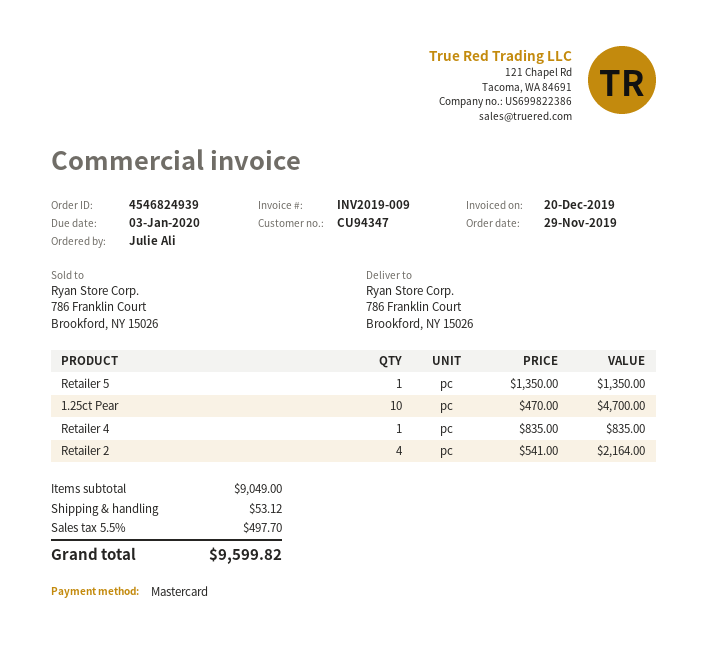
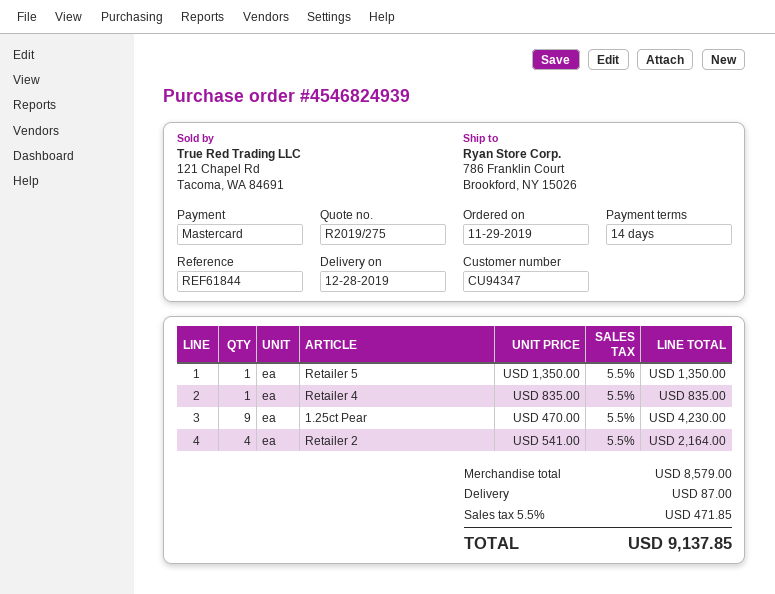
1.25ct Pear: 10 x 470.00 = 4700.00 -> 9 x 470.00 = 4230.00
subtotal: 9049.00 -> 8579.00
shipping: 53.12 -> 87.00
tax: 5.5% = 497.70 -> 5.5% = 471.85
total: 9599.82 -> 9137.85

